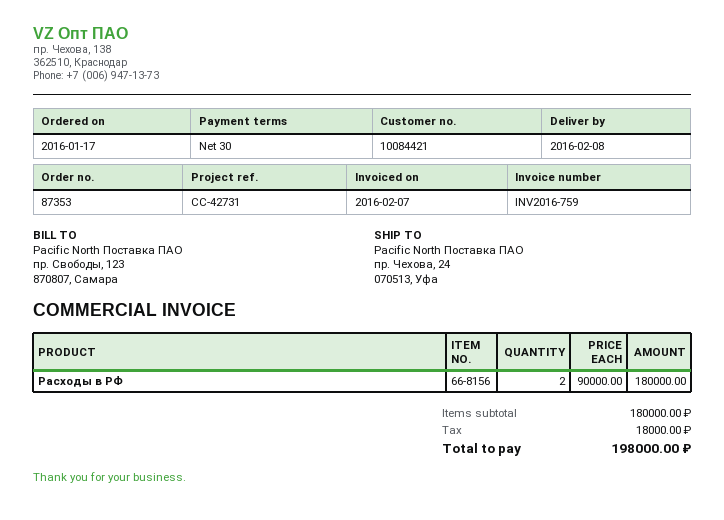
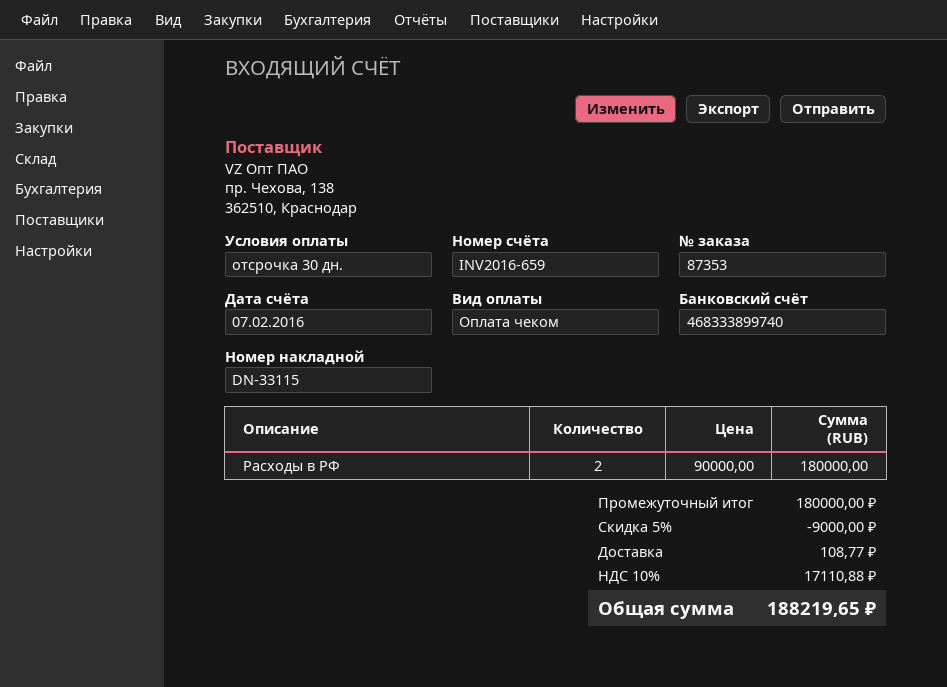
invoice number: INV2016-759 -> INV2016-659
discount: none -> 5% = 9000.00
shipping: none -> 108.77
tax: 18000.00 -> 17110.88
total: 198000.00 -> 188219.65

